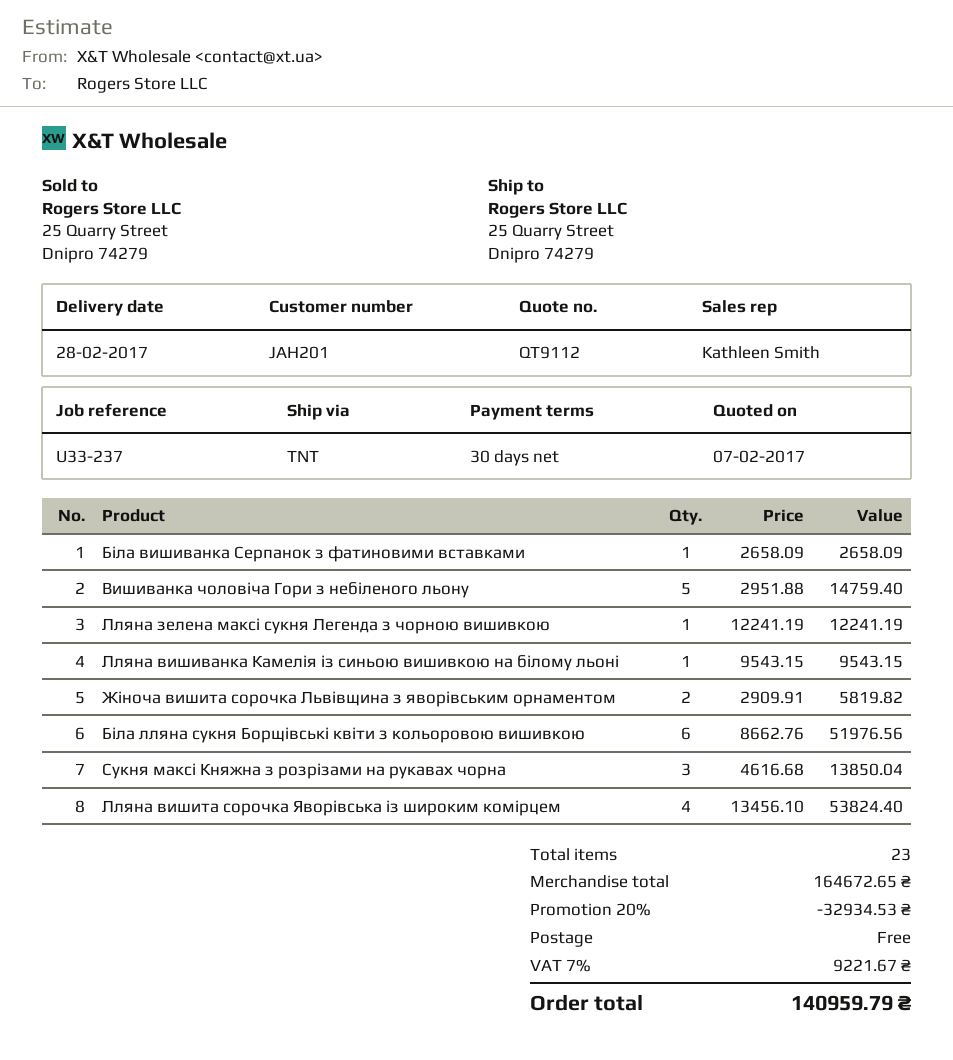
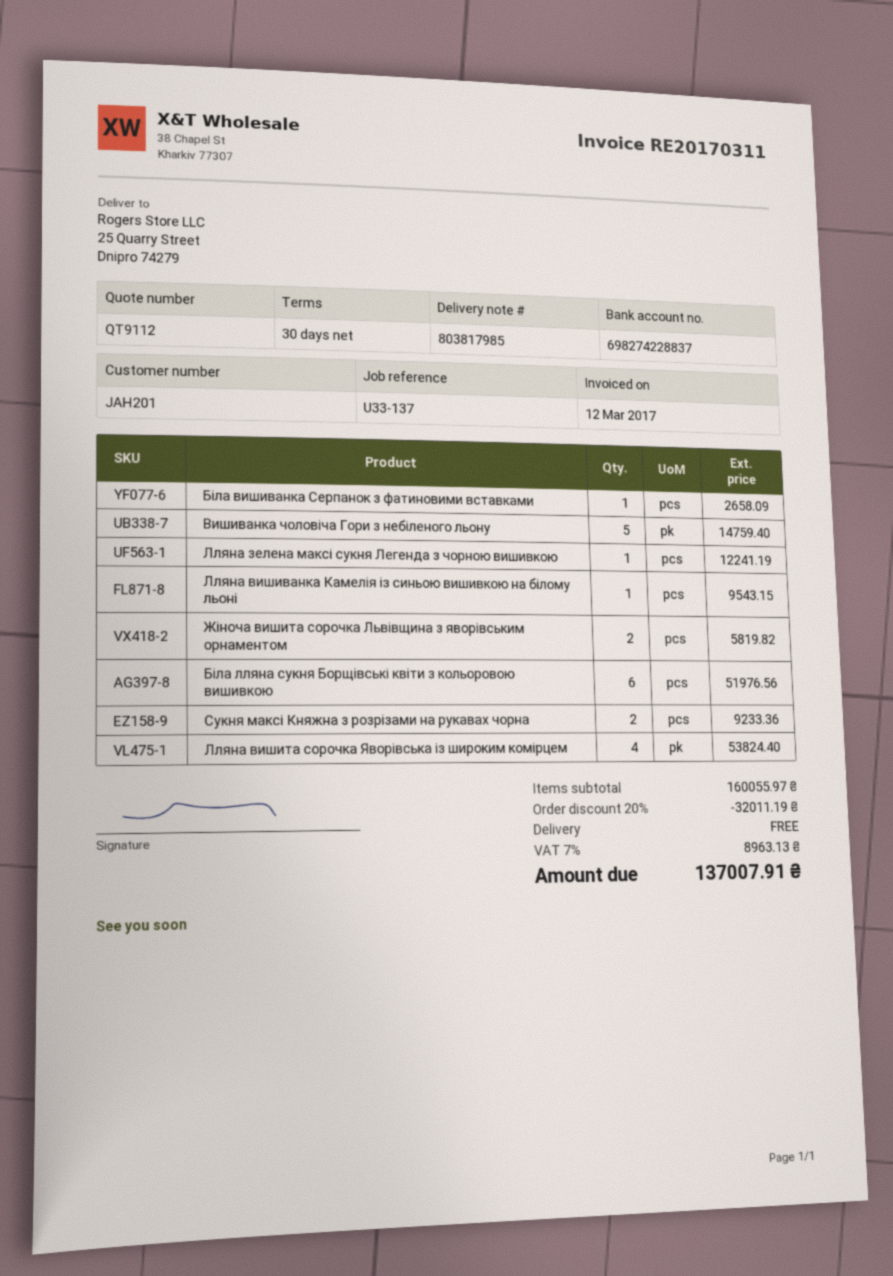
reference: U33-237 -> U33-137
Сукня максі Княжна з розрізами на рукавах чорна: 3 for 13850.04 -> 2 for 9233.36
subtotal: 164672.65 -> 160055.97
discount: 20% = 32934.53 -> 20% = 32011.19
tax: 7% = 9221.67 -> 7% = 8963.13
total: 140959.79 -> 137007.91

